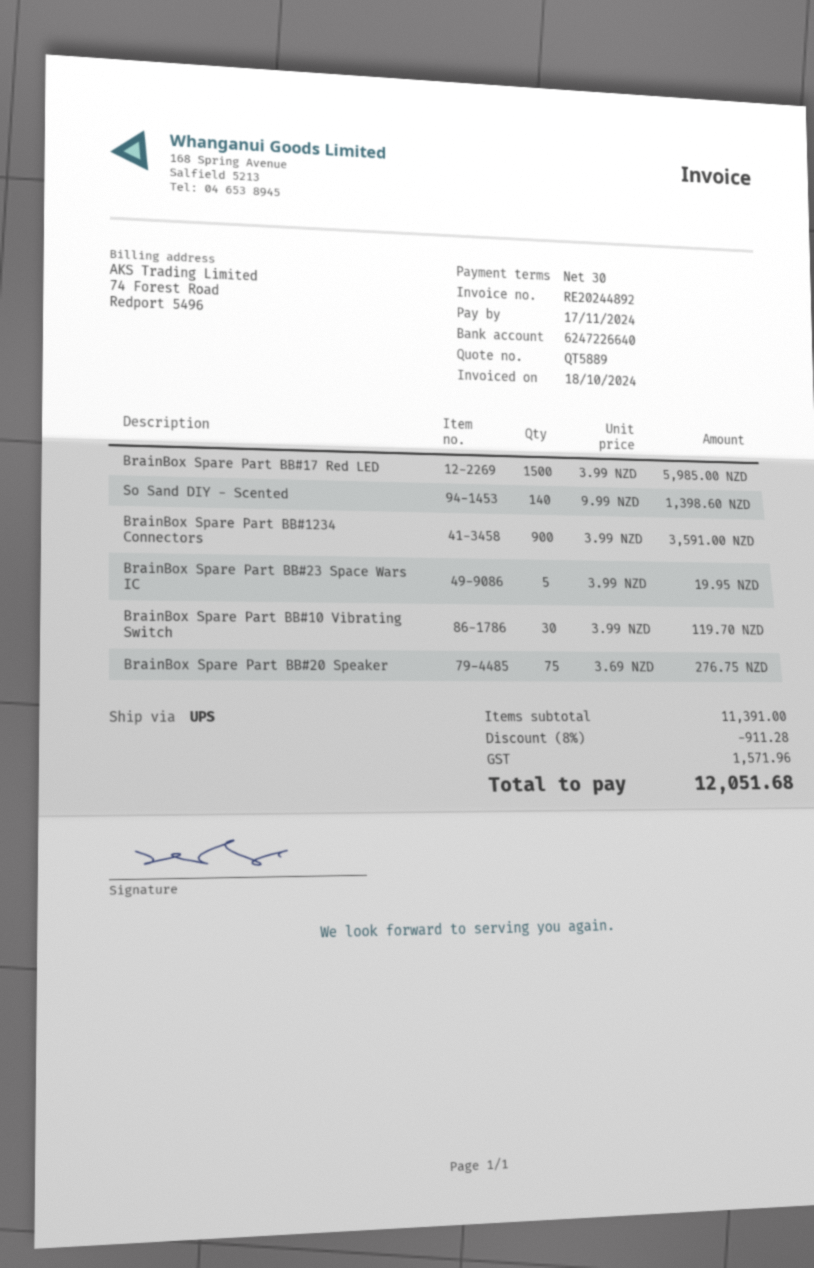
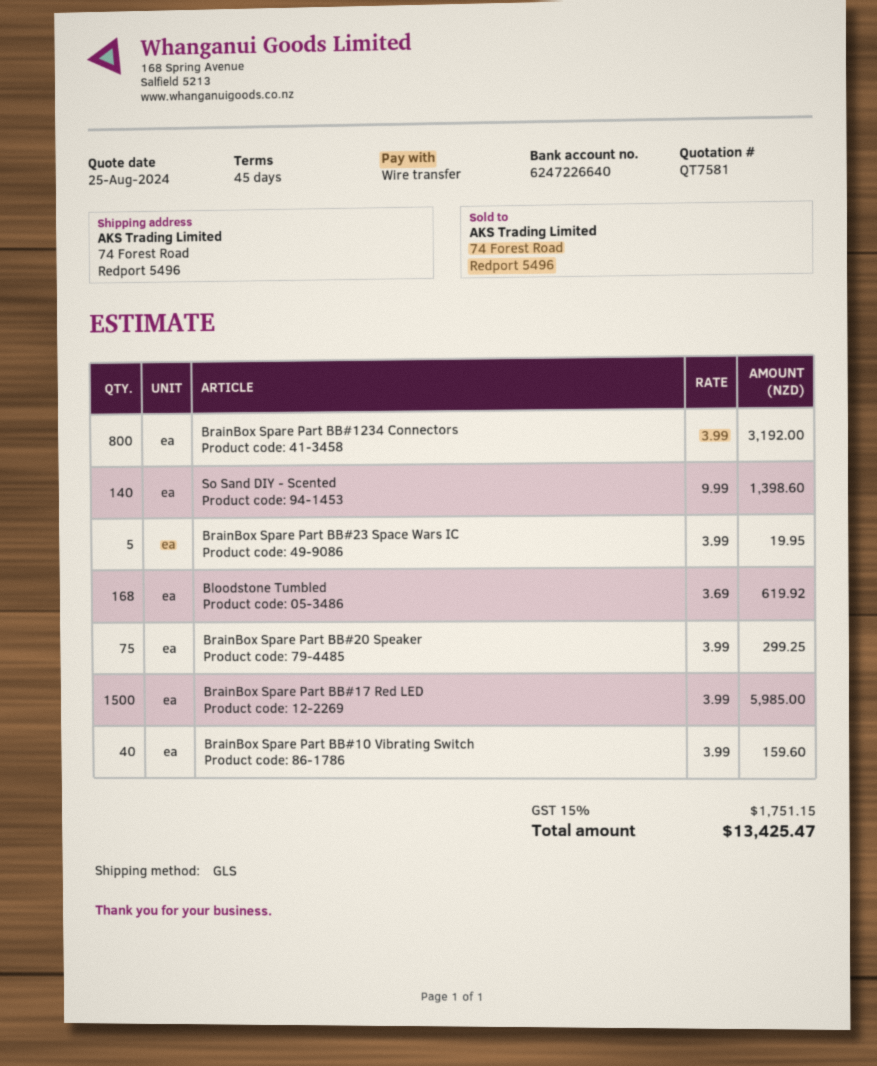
quote number: QT5889 -> QT7581
payment terms: 30 days -> 45 days
shipping method: UPS -> GLS
BrainBox Spare Part BB#1234 Connectors: 900 x 3.99 = 3591.00 -> 800 x 3.99 = 3192.00
BrainBox Spare Part BB#10 Vibrating Switch: 30 x 3.99 = 119.70 -> 40 x 3.99 = 159.60
BrainBox Spare Part BB#20 Speaker: 75 x 3.69 = 276.75 -> 75 x 3.99 = 299.25
Bloodstone Tumbled: none -> 168 x 3.69 = 619.92
discount: 8% = 911.28 -> none
tax: 1571.96 -> 1751.15
total: 12051.68 -> 13425.47

